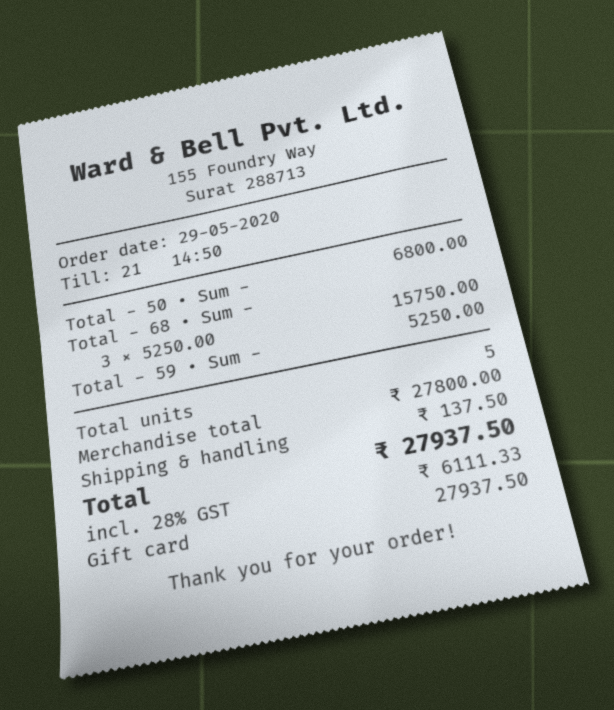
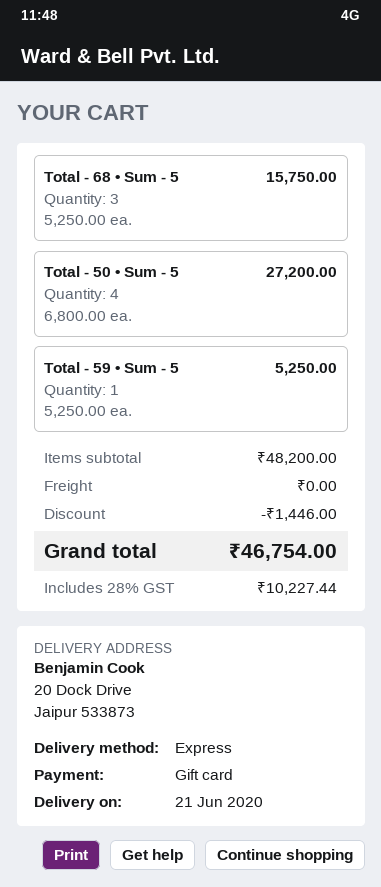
Total - 50 • Sum -: 1 x 6800.00 = 6800.00 -> 4 x 6800.00 = 27200.00
subtotal: 27800.00 -> 48200.00
discount: none -> 1446.00
shipping: 137.50 -> 0.00
tax: 28% = 6111.33 -> 28% = 10227.44
total: 27937.50 -> 46754.00

